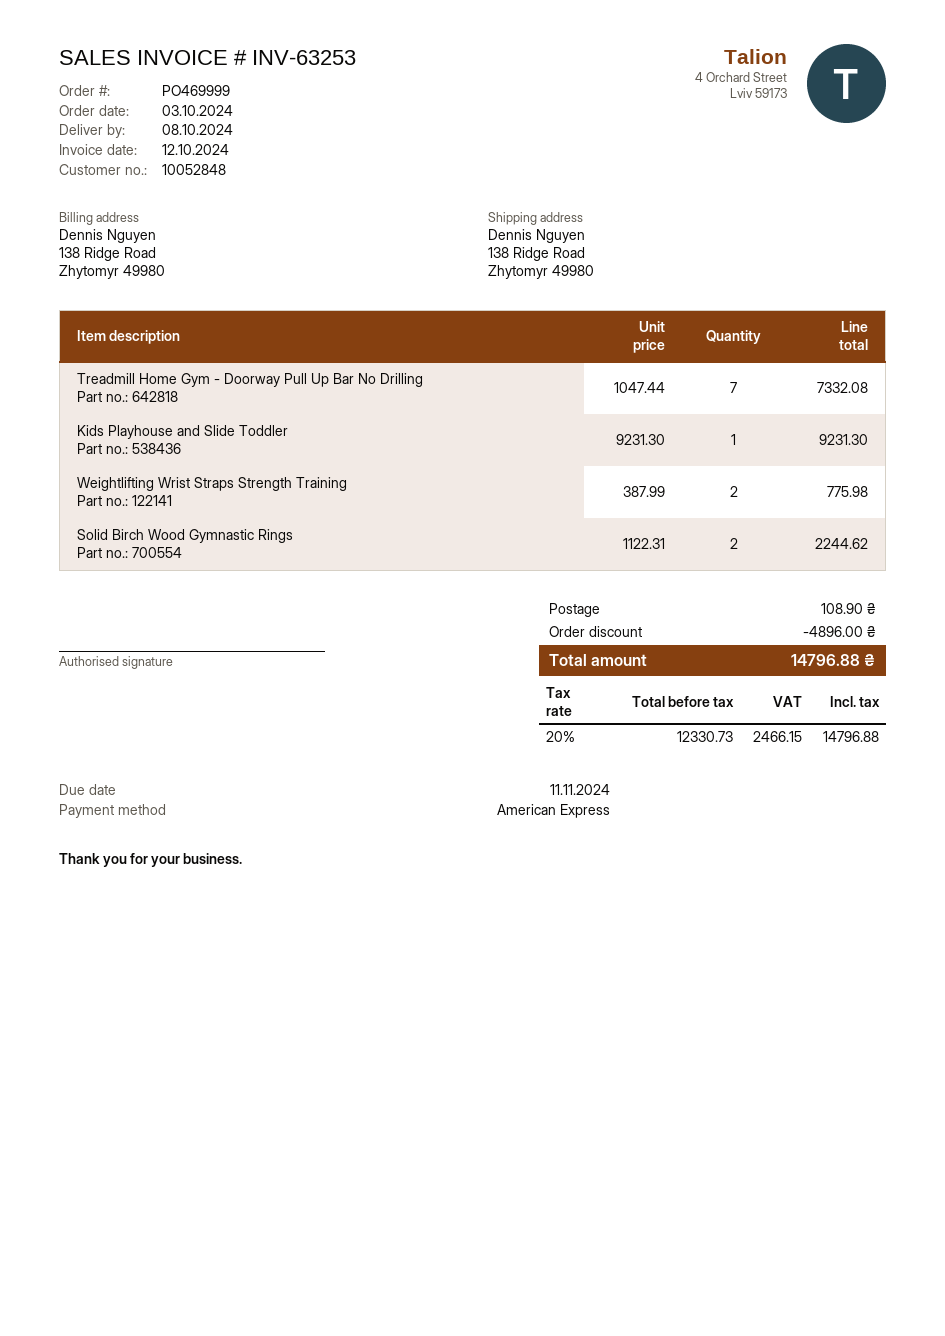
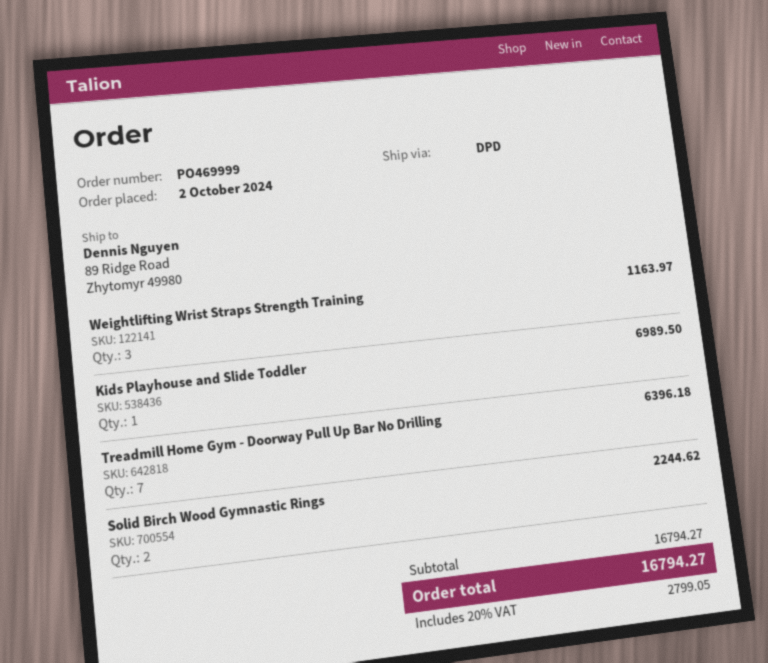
order date: 2024-10-03 -> 2024-10-02
ship to: 138 Ridge Road, Zhytomyr 49980 -> 89 Ridge Road, Zhytomyr 49980
Treadmill Home Gym - Doorway Pull Up Bar No Drilling: 7 for 7332.08 -> 7 for 6396.18
Kids Playhouse and Slide Toddler: 1 for 9231.30 -> 1 for 6989.50
Weightlifting Wrist Straps Strength Training: 2 for 775.98 -> 3 for 1163.97
discount: 4896.00 -> none
shipping: 108.90 -> none
tax: 20% = 2466.15 -> 20% = 2799.05
total: 14796.88 -> 16794.27

